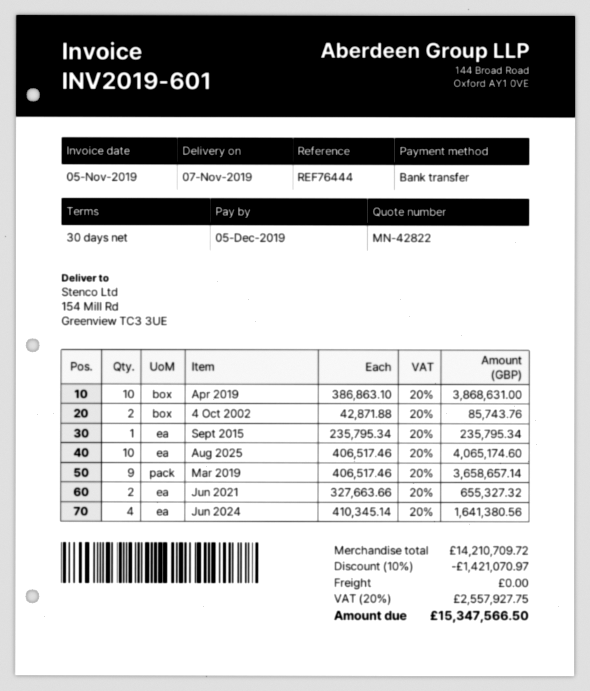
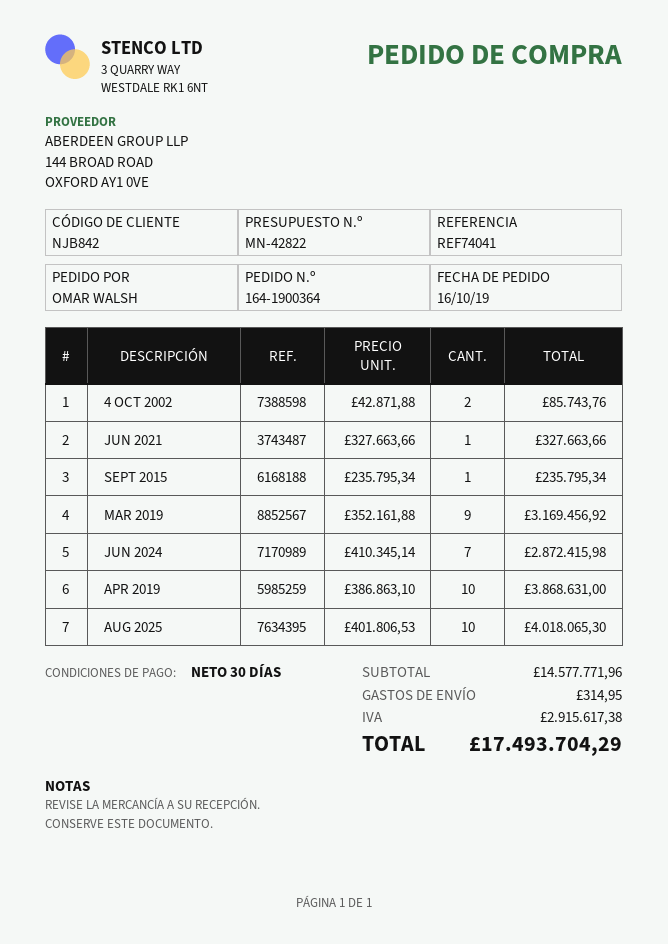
reference: REF76444 -> REF74041
Aug 2025: 10 x 406517.46 = 4065174.60 -> 10 x 401806.53 = 4018065.30
Mar 2019: 9 x 406517.46 = 3658657.14 -> 9 x 352161.88 = 3169456.92
Jun 2021: 2 x 327663.66 = 655327.32 -> 1 x 327663.66 = 327663.66
Jun 2024: 4 x 410345.14 = 1641380.56 -> 7 x 410345.14 = 2872415.98
subtotal: 14210709.72 -> 14577771.96
discount: 10% = 1421070.97 -> none
shipping: 0.00 -> 314.95
tax: 2557927.75 -> 2915617.38
total: 15347566.50 -> 17493704.29

